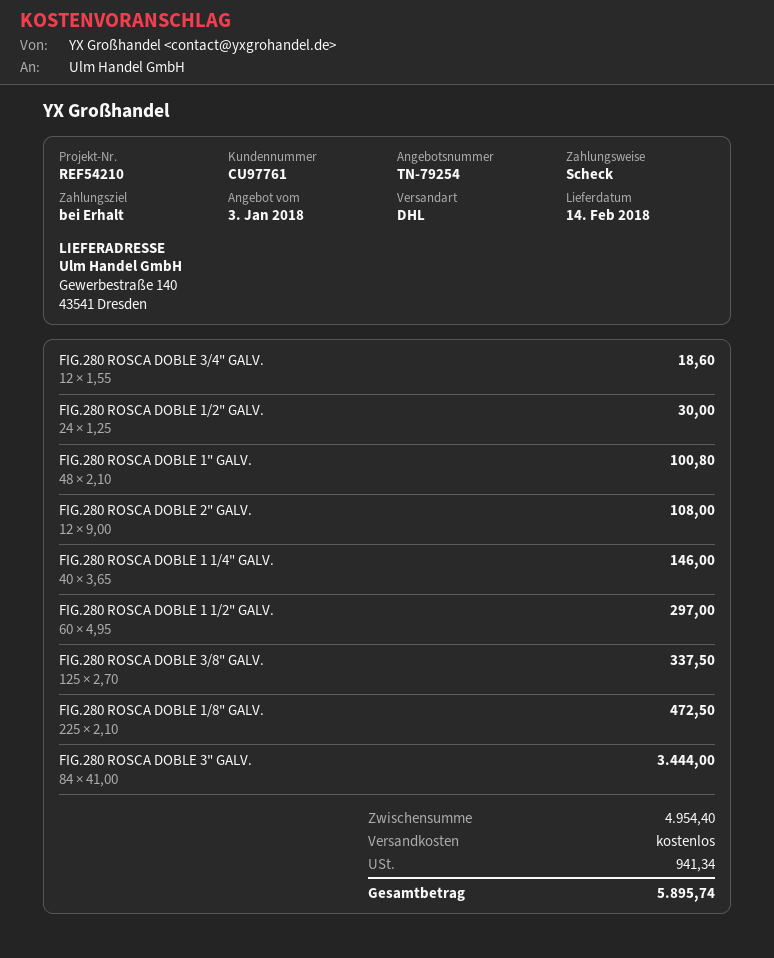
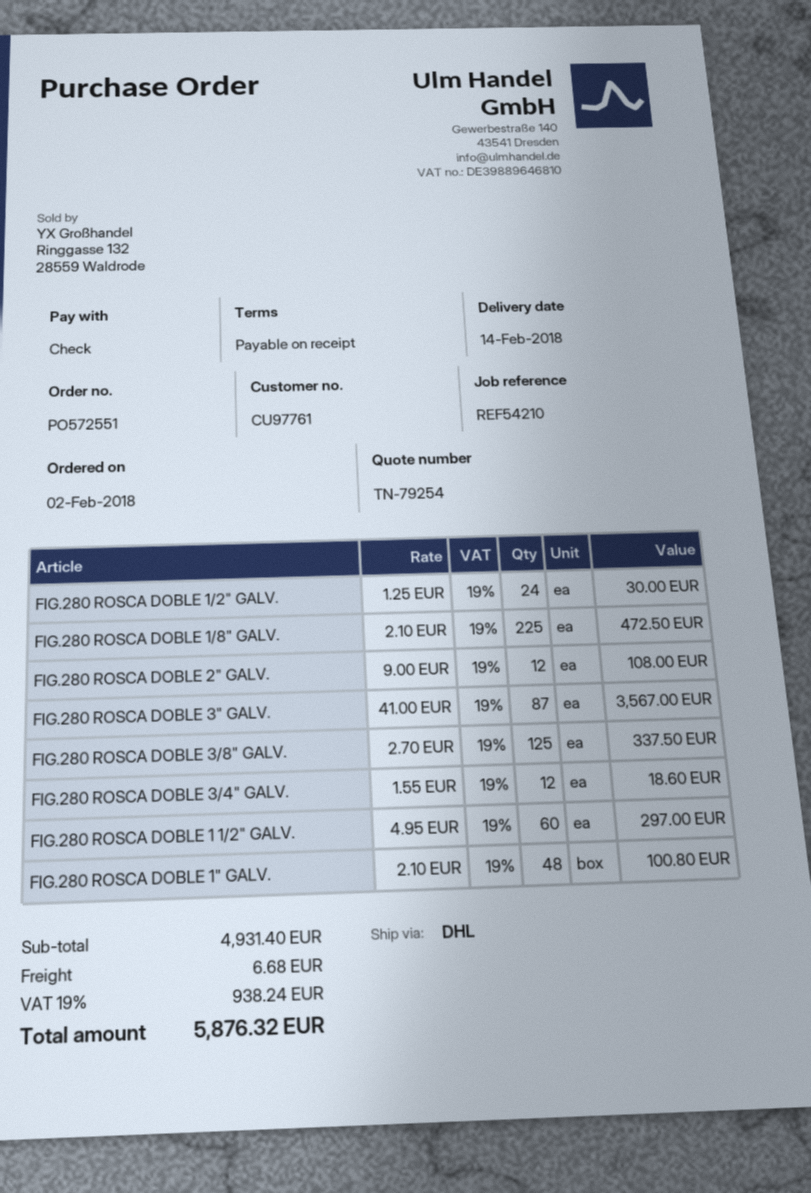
FIG.280 ROSCA DOBLE 1 1/4" GALV.: 40 x 3.65 = 146.00 -> none
FIG.280 ROSCA DOBLE 3" GALV.: 84 x 41.00 = 3444.00 -> 87 x 41.00 = 3567.00
subtotal: 4954.40 -> 4931.40
shipping: 0.00 -> 6.68
tax: 941.34 -> 938.24
total: 5895.74 -> 5876.32

